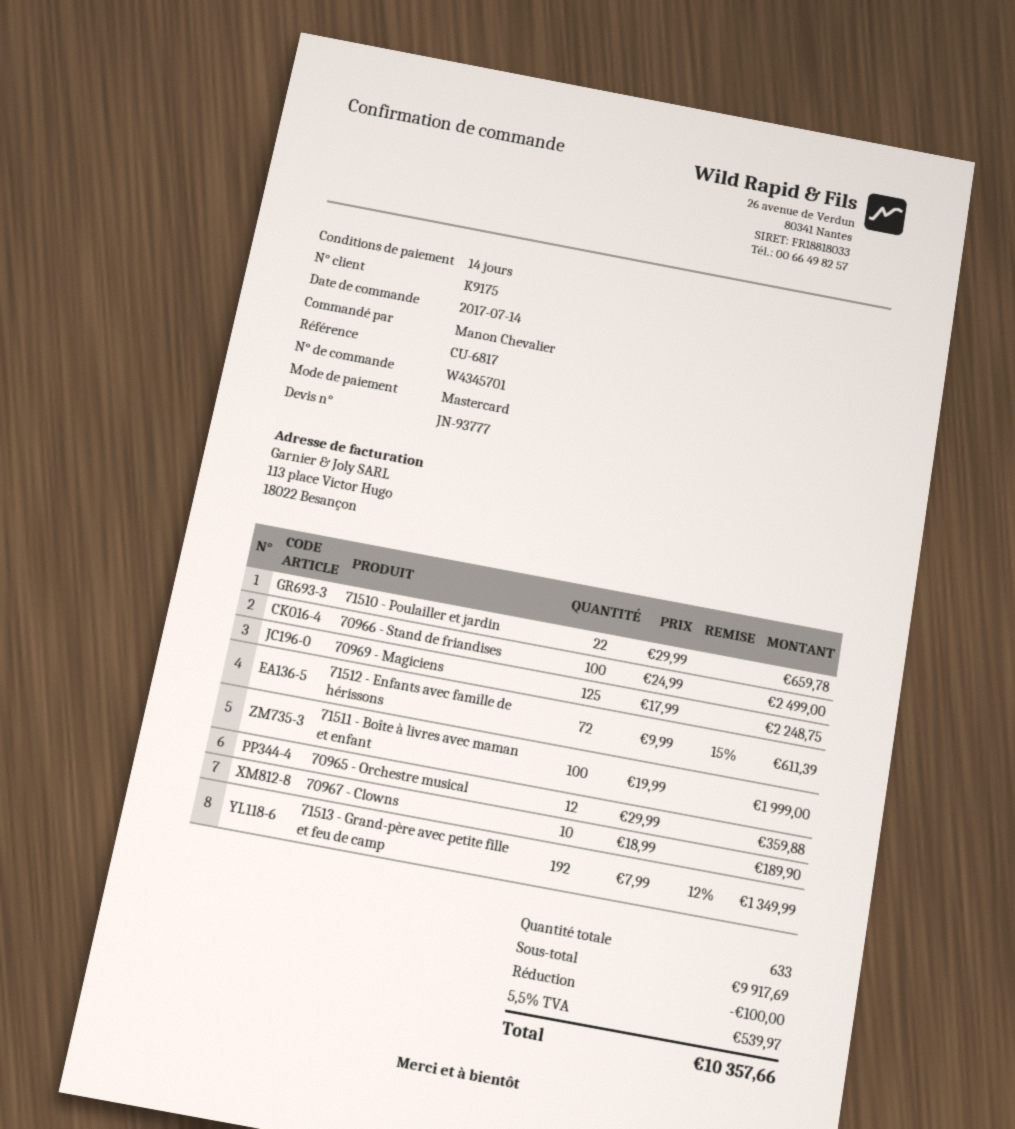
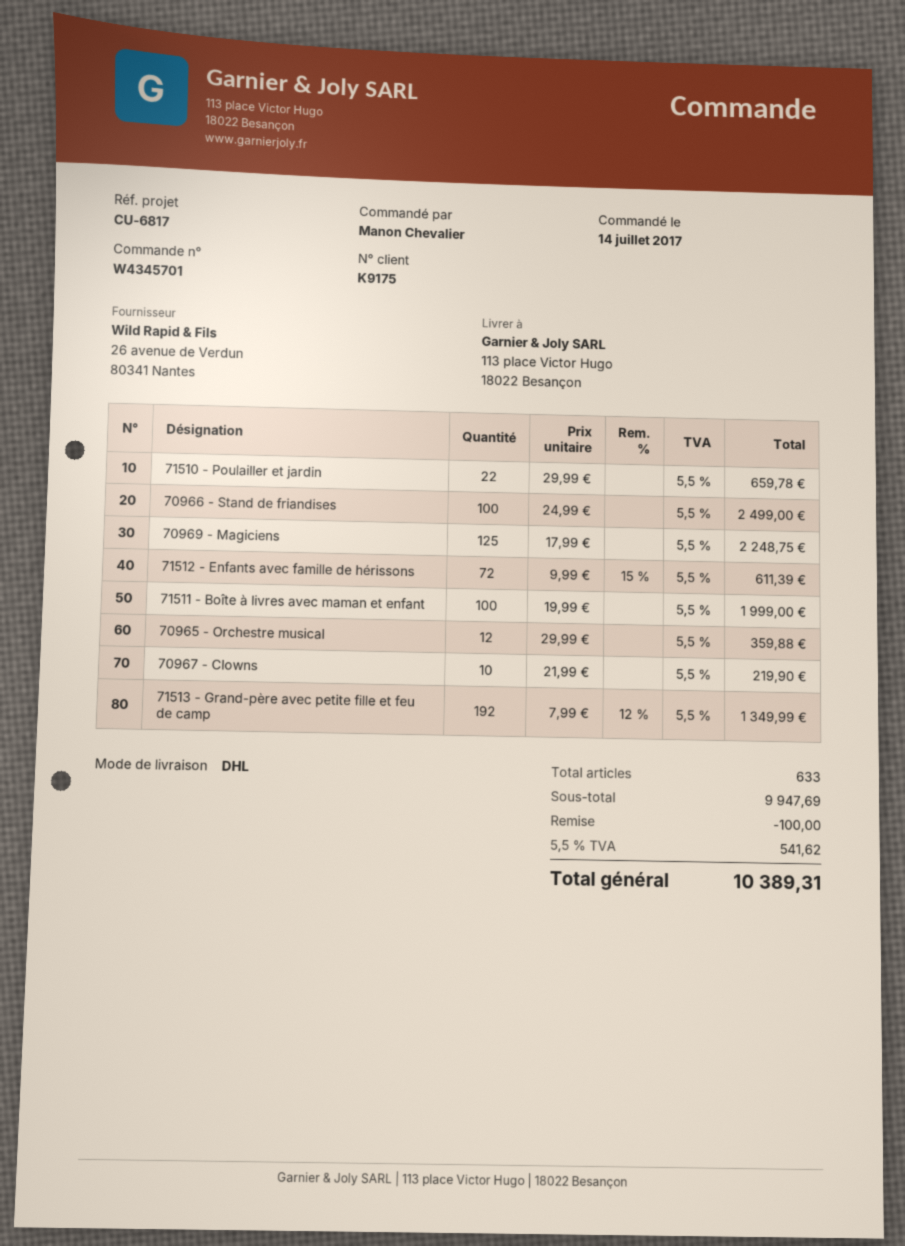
70967 - Clowns: 10 x 18.99 = 189.90 -> 10 x 21.99 = 219.90
subtotal: 9917.69 -> 9947.69
tax: 5.5% = 539.97 -> 5.5% = 541.62
total: 10357.66 -> 10389.31

